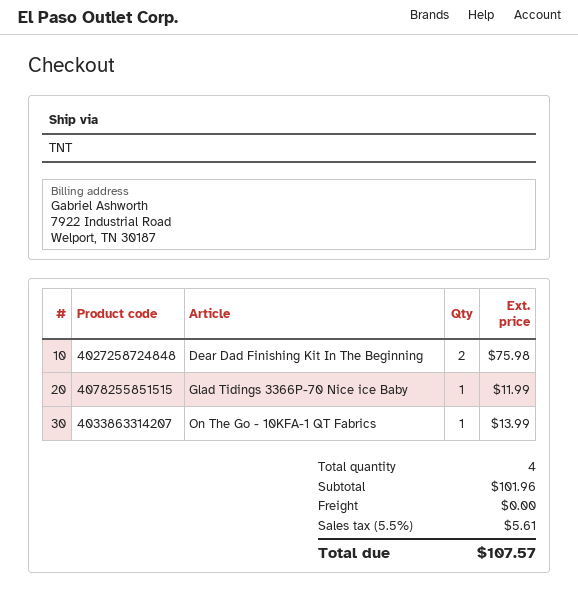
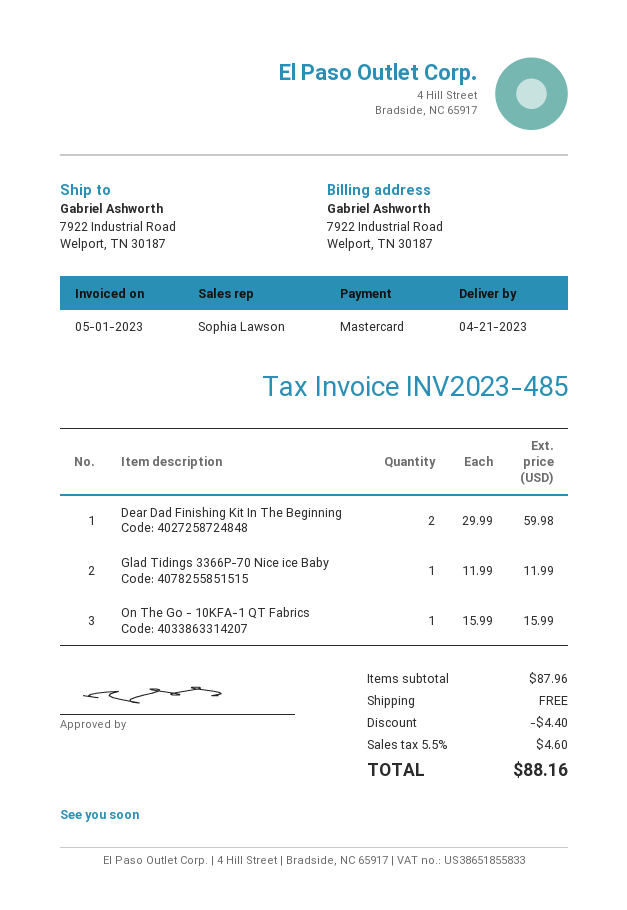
Dear Dad Finishing Kit In The Beginning: 2 for 75.98 -> 2 for 59.98
On The Go - 10KFA-1 QT Fabrics: 1 for 13.99 -> 1 for 15.99
subtotal: 101.96 -> 87.96
discount: none -> 4.40
tax: 5.5% = 5.61 -> 5.5% = 4.60
total: 107.57 -> 88.16

